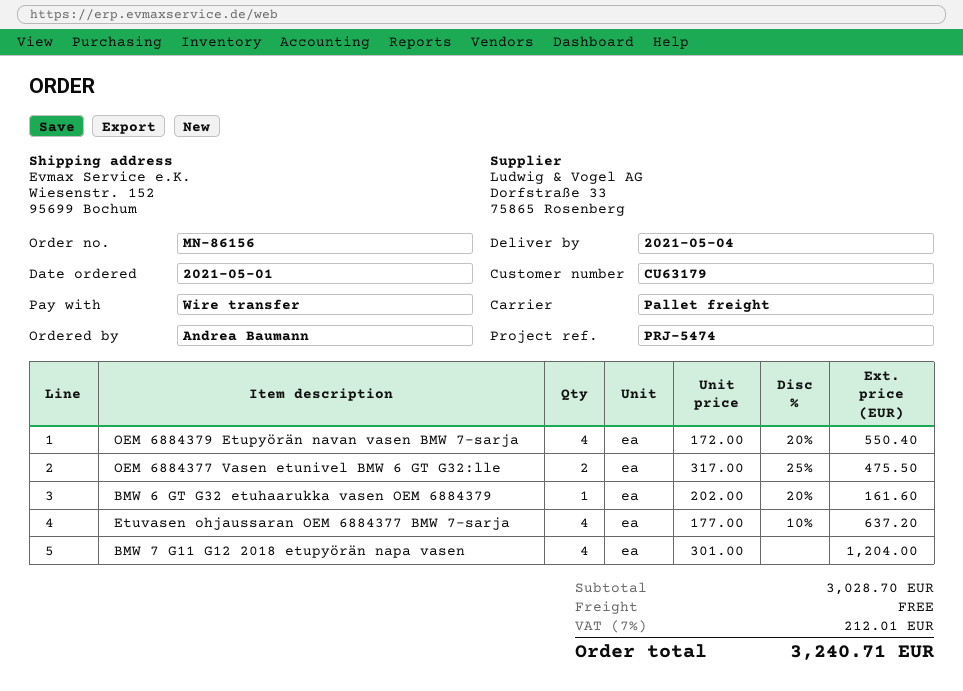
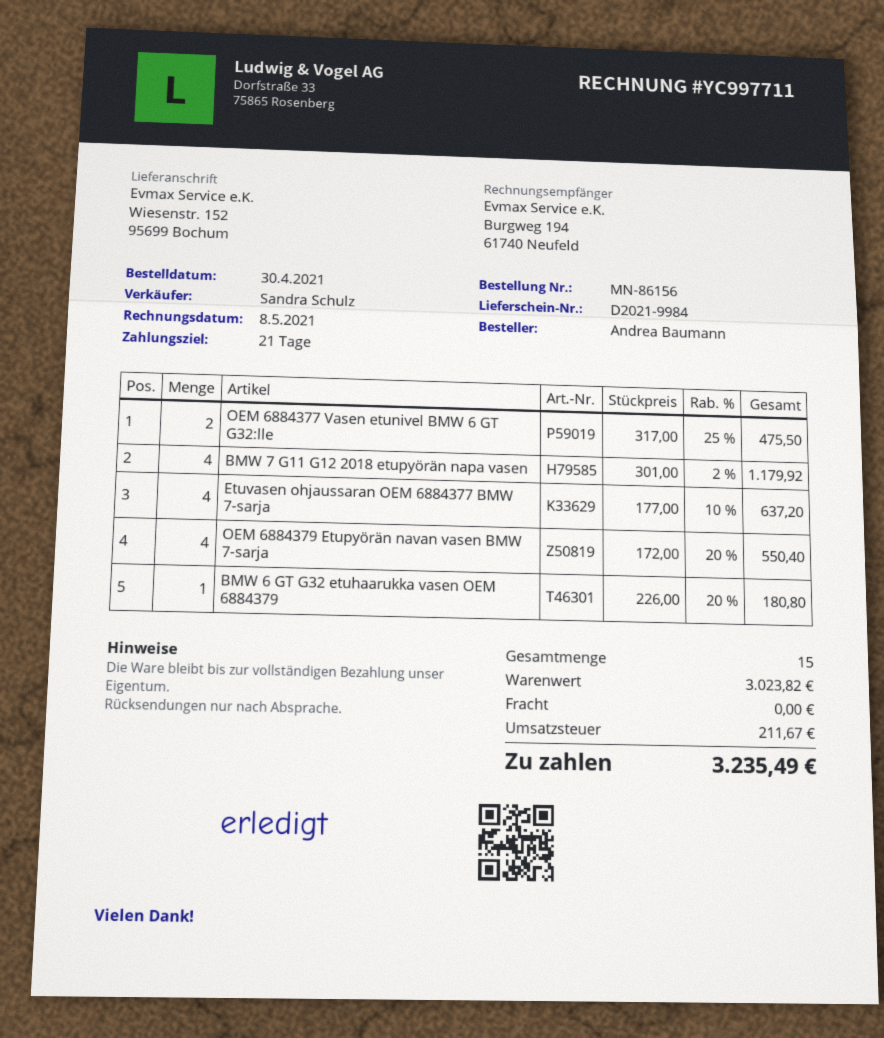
order date: 2021-05-01 -> 2021-04-30
BMW 6 GT G32 etuhaarukka vasen OEM 6884379: 1 x 202.00 - 20% = 161.60 -> 1 x 226.00 - 20% = 180.80
BMW 7 G11 G12 2018 etupyörän napa vasen: 4 x 301.00 = 1204.00 -> 4 x 301.00 - 2% = 1179.92
subtotal: 3028.70 -> 3023.82
tax: 212.01 -> 211.67
total: 3240.71 -> 3235.49

